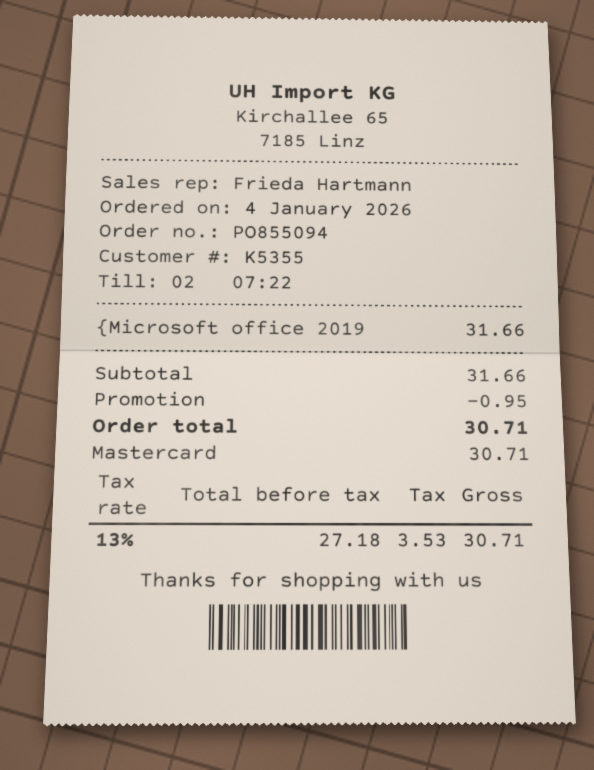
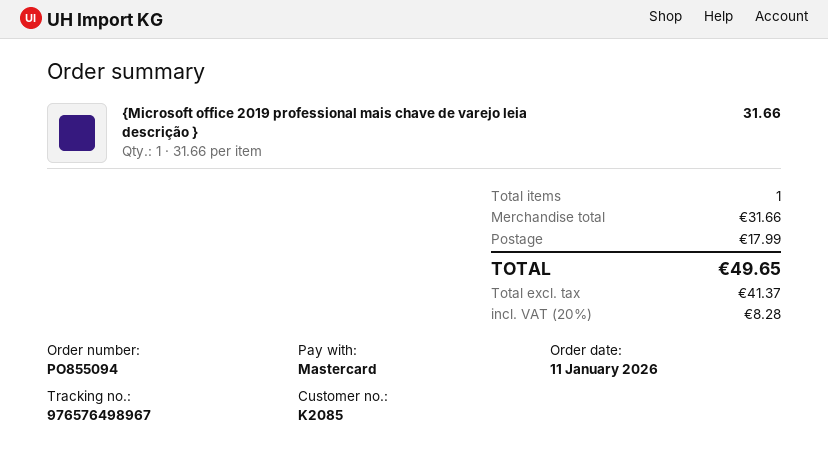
order date: 2026-01-04 -> 2026-01-11
customer number: K5355 -> K2085
discount: 0.95 -> none
shipping: none -> 17.99
net: 27.18 -> 41.37
tax: 13% = 3.53 -> 20% = 8.28
total: 30.71 -> 49.65

